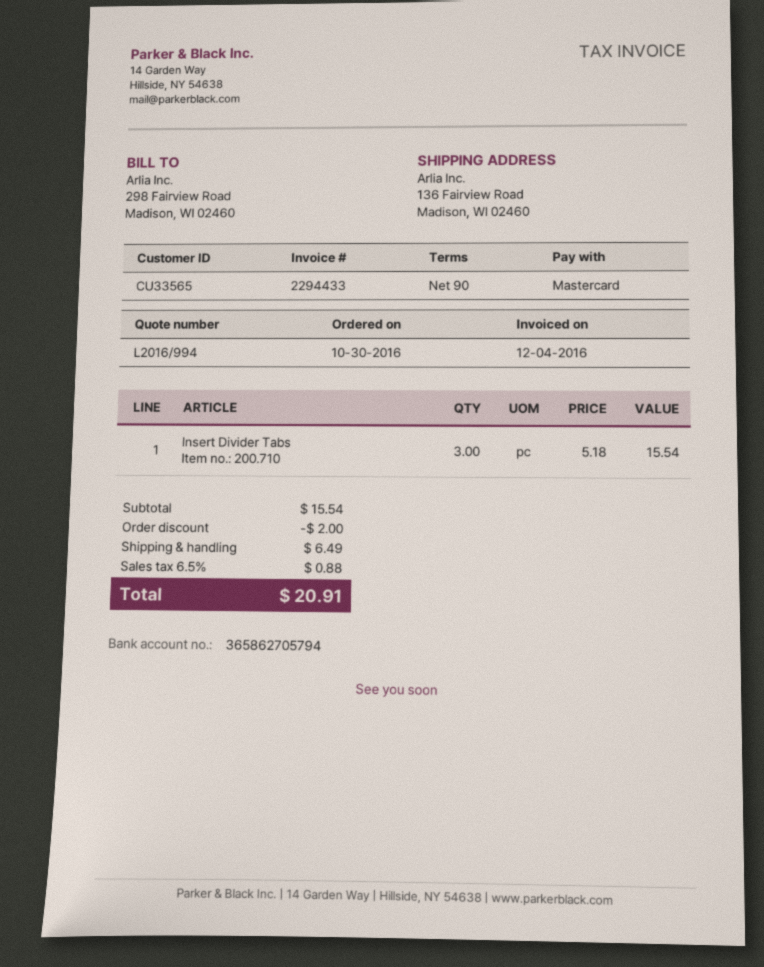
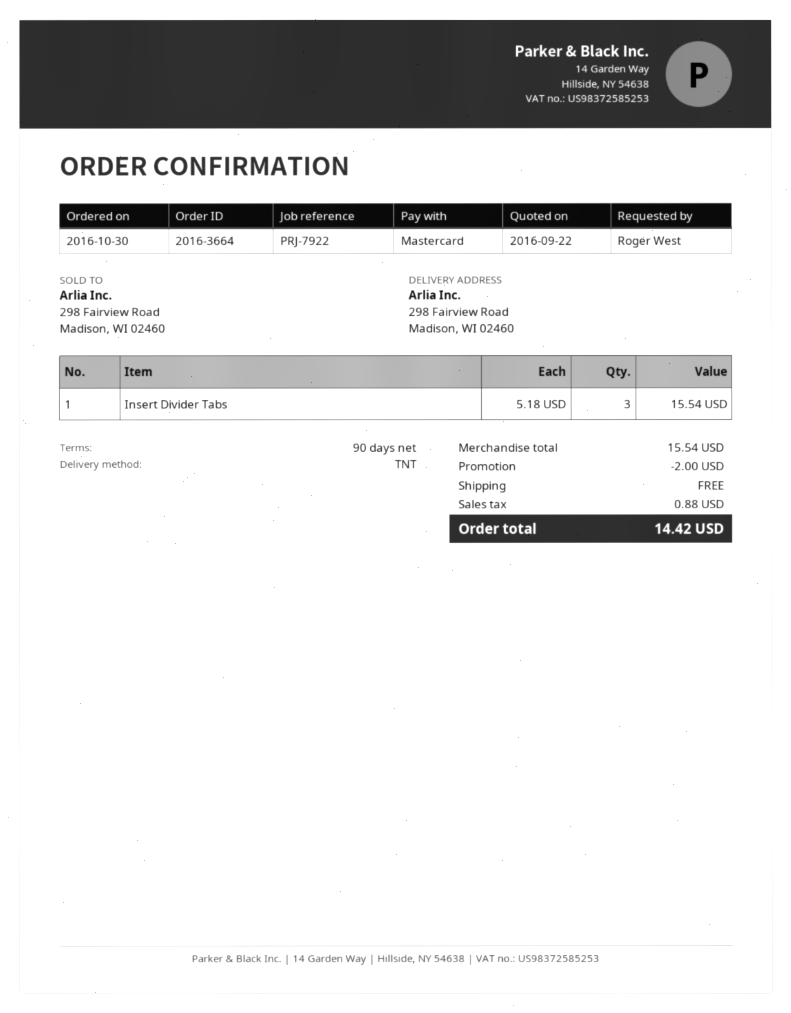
ship to: 136 Fairview Road, Madison, WI 02460 -> 298 Fairview Road, Madison, WI 02460
shipping: 6.49 -> 0.00
total: 20.91 -> 14.42

